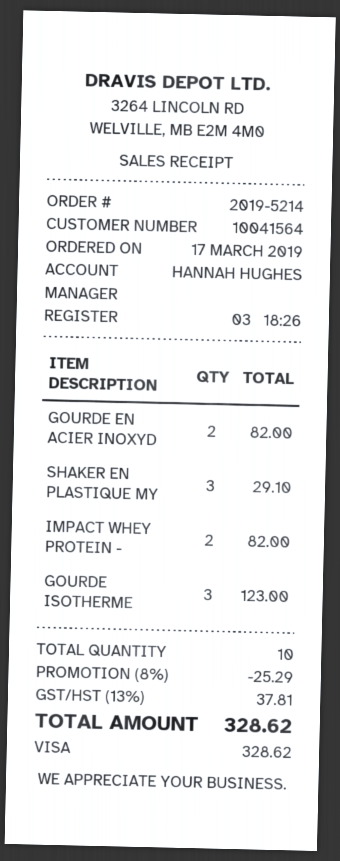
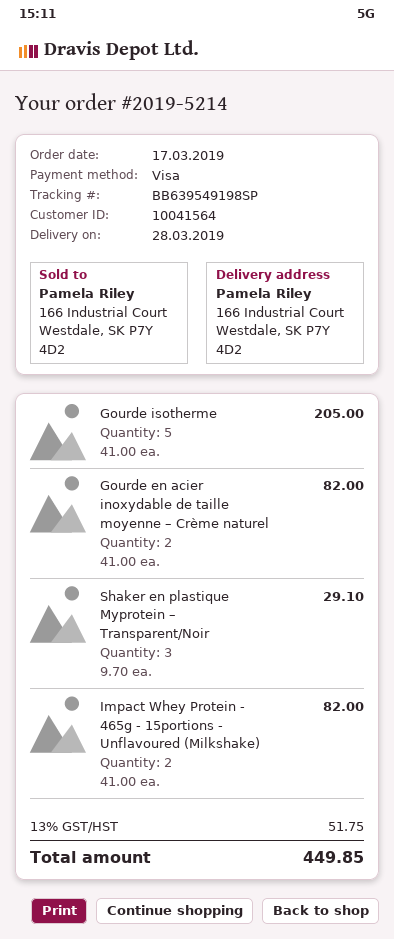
GOURDE ISOTHERME: 3 for 123.00 -> 5 for 205.00
discount: 8% = 25.29 -> none
tax: 13% = 37.81 -> 13% = 51.75
total: 328.62 -> 449.85

